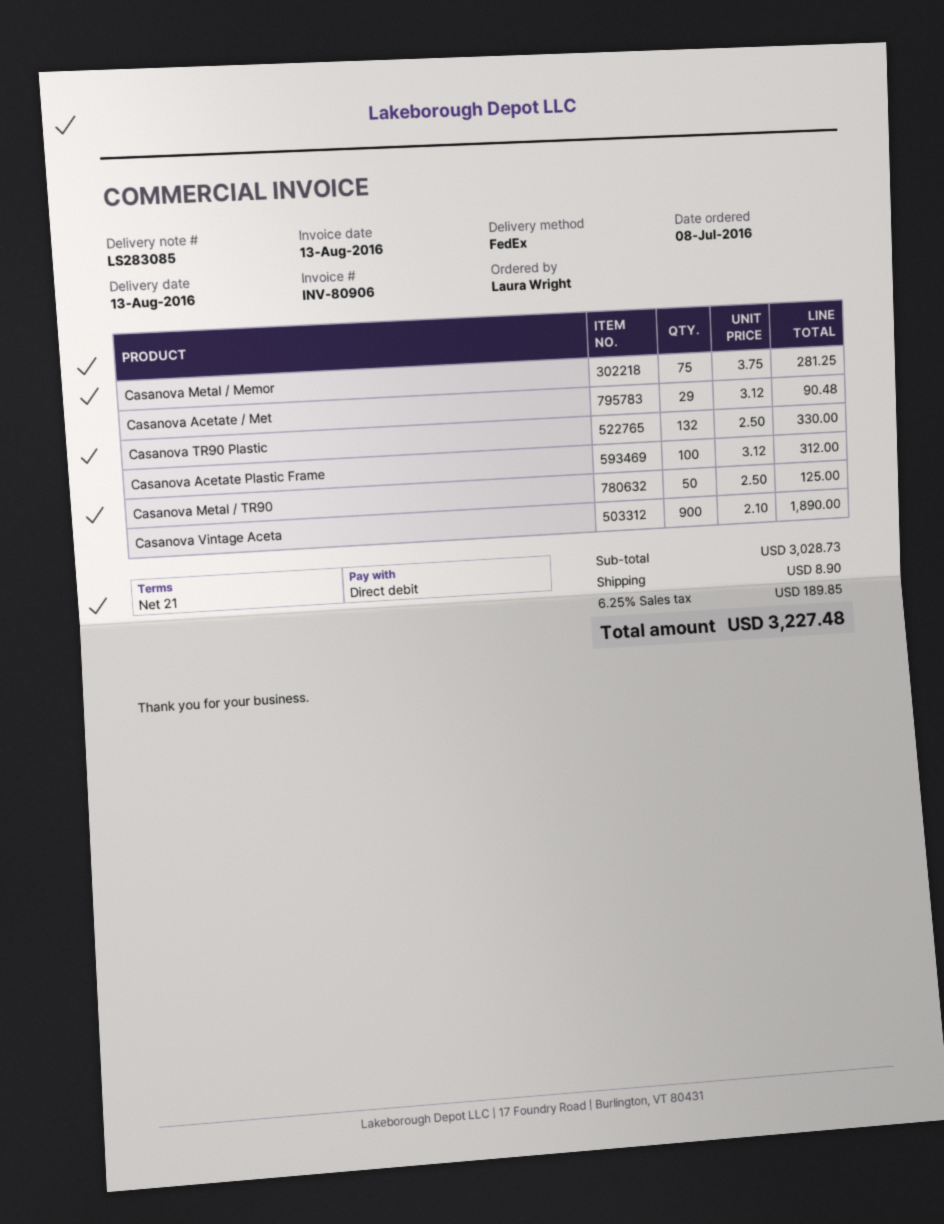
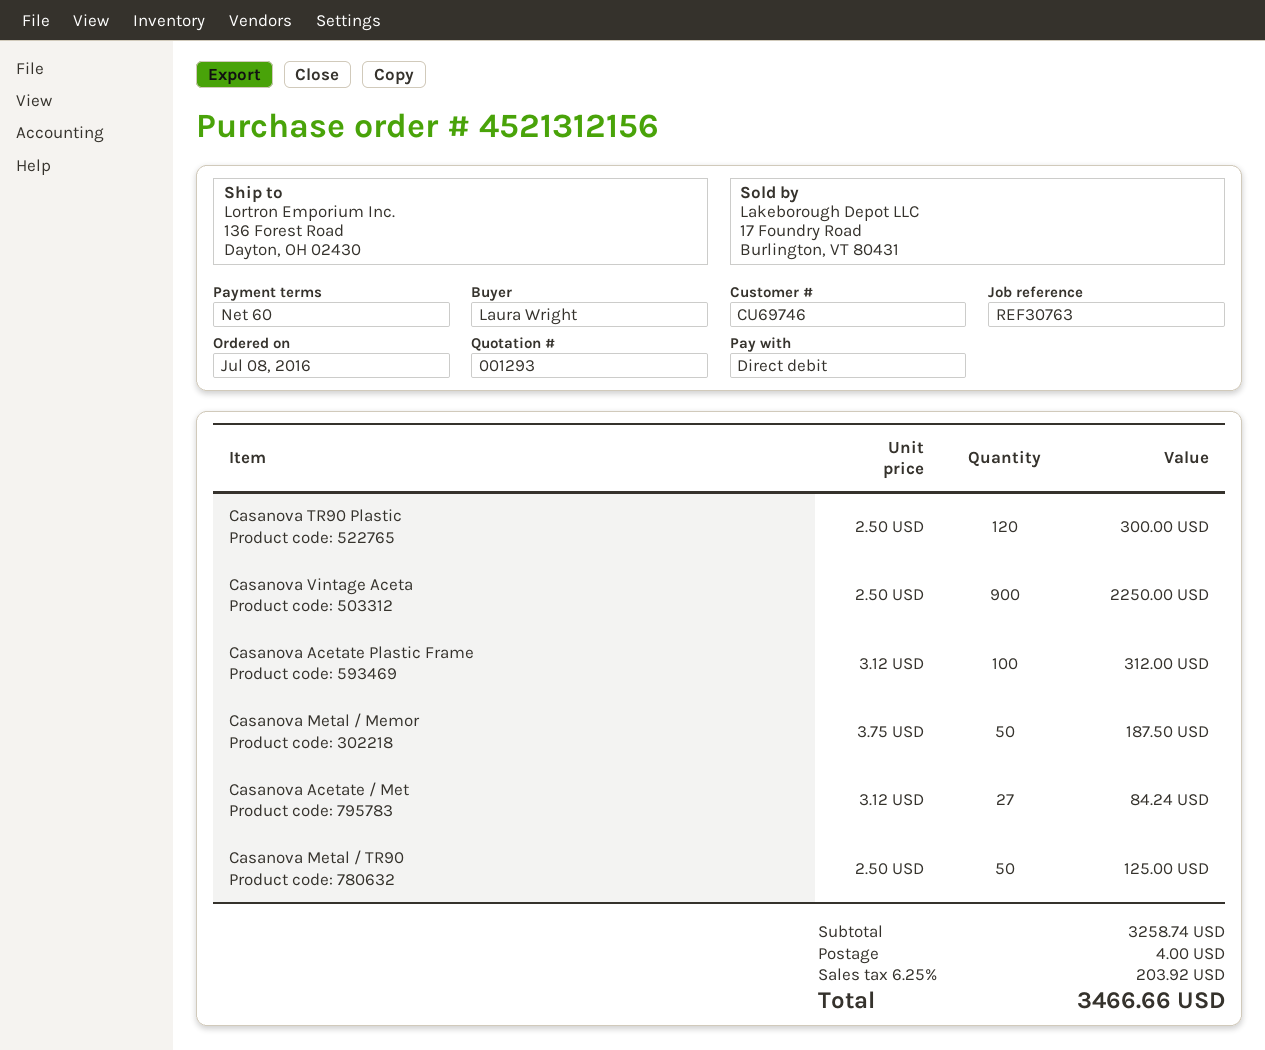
payment terms: 21 days -> 60 days
Casanova Metal / Memor: 75 x 3.75 = 281.25 -> 50 x 3.75 = 187.50
Casanova Acetate / Met: 29 x 3.12 = 90.48 -> 27 x 3.12 = 84.24
Casanova TR90 Plastic: 132 x 2.50 = 330.00 -> 120 x 2.50 = 300.00
Casanova Vintage Aceta: 900 x 2.10 = 1890.00 -> 900 x 2.50 = 2250.00
subtotal: 3028.73 -> 3258.74
shipping: 8.90 -> 4.00
tax: 6.25% = 189.85 -> 6.25% = 203.92
total: 3227.48 -> 3466.66

